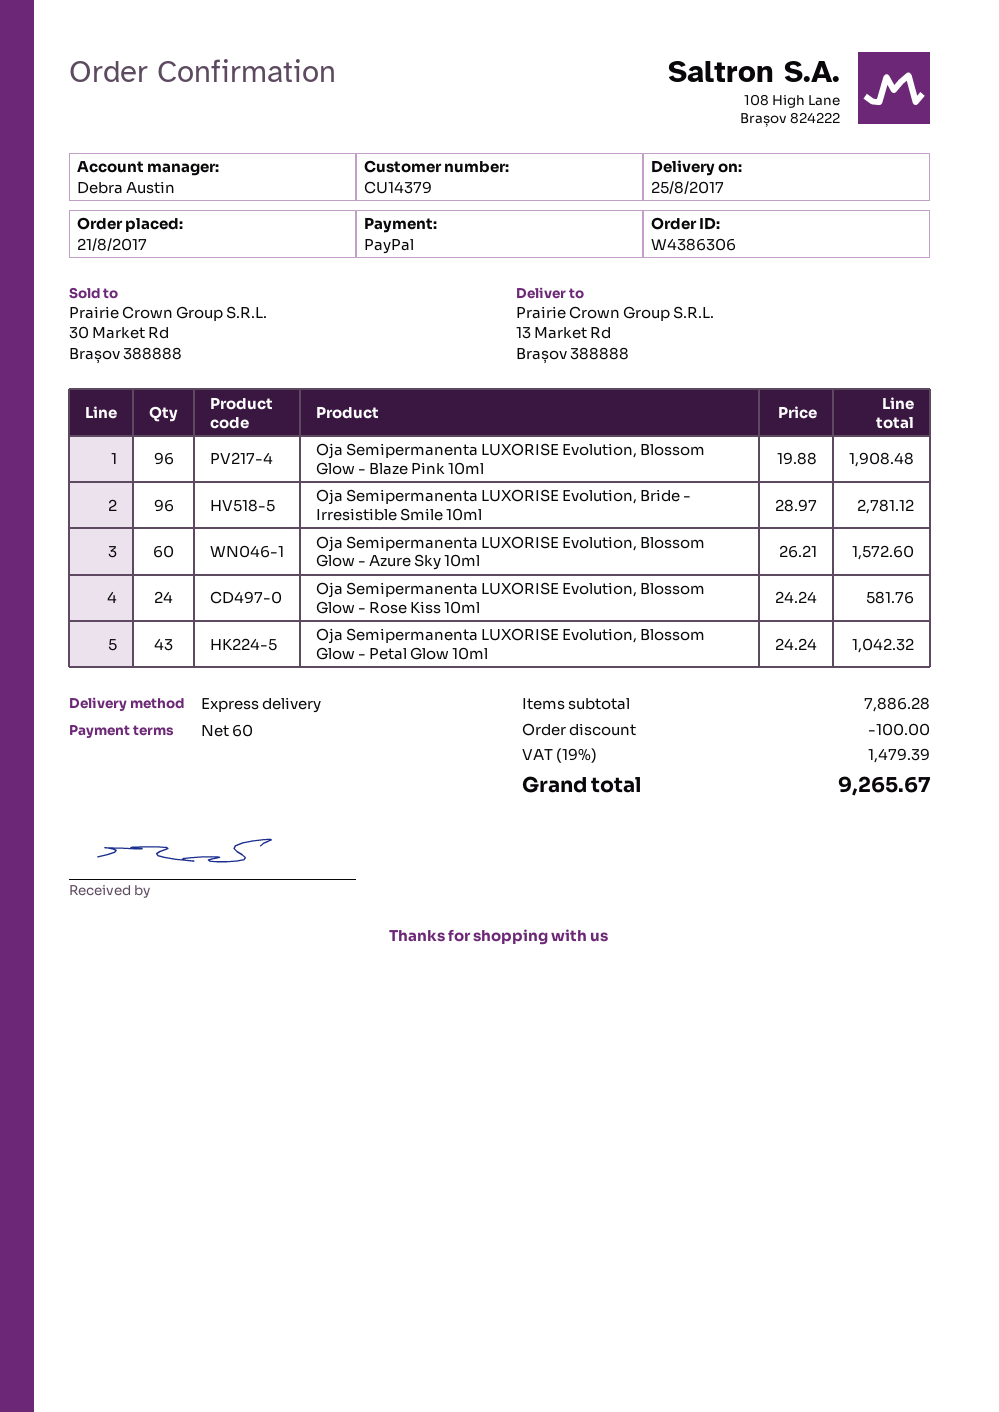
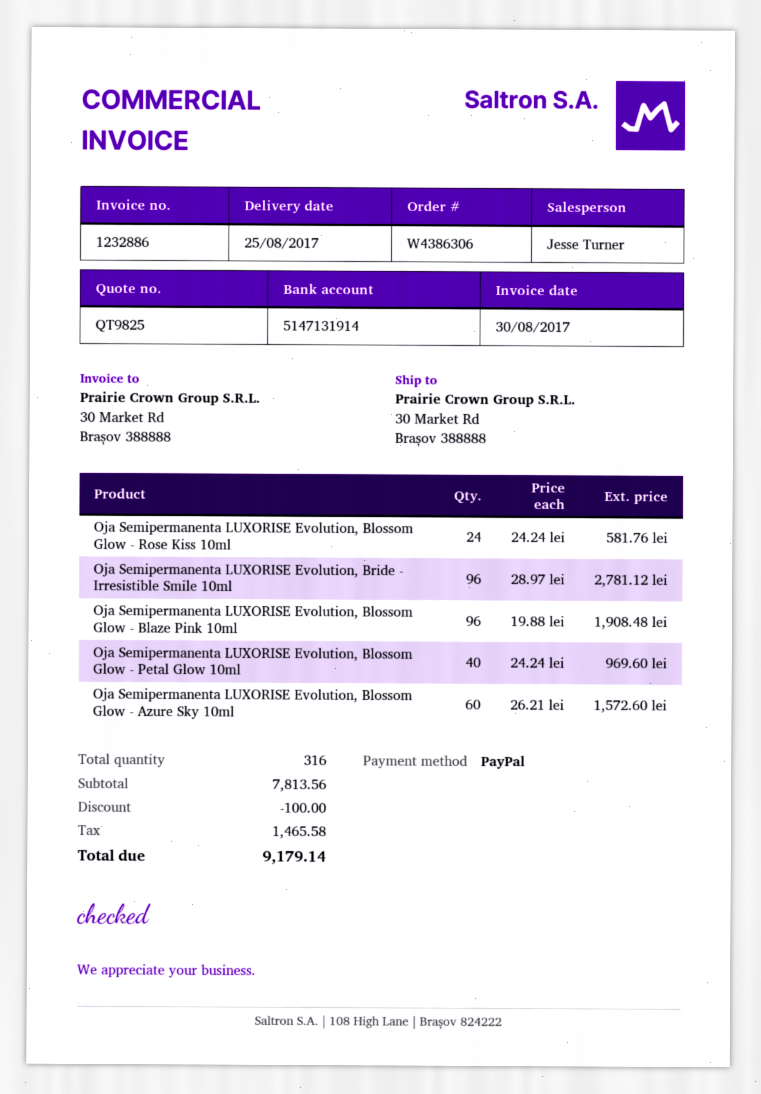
sales rep: Debra Austin -> Jesse Turner
ship to: 13 Market Rd, Brașov 388888 -> 30 Market Rd, Brașov 388888
Oja Semipermanenta LUXORISE Evolution, Blossom Glow - Petal Glow 10ml: 43 x 24.24 = 1042.32 -> 40 x 24.24 = 969.60
subtotal: 7886.28 -> 7813.56
tax: 1479.39 -> 1465.58
total: 9265.67 -> 9179.14

